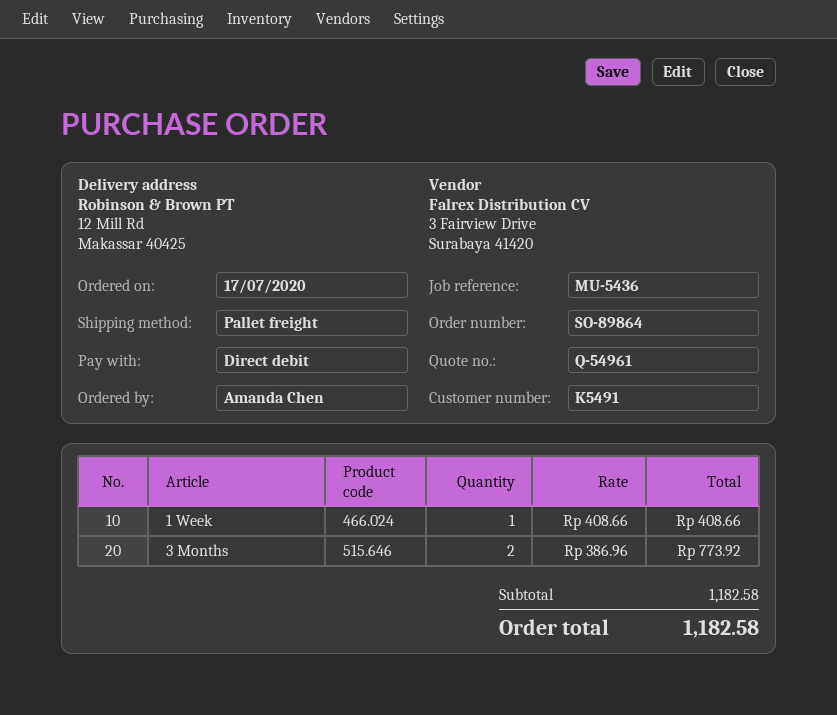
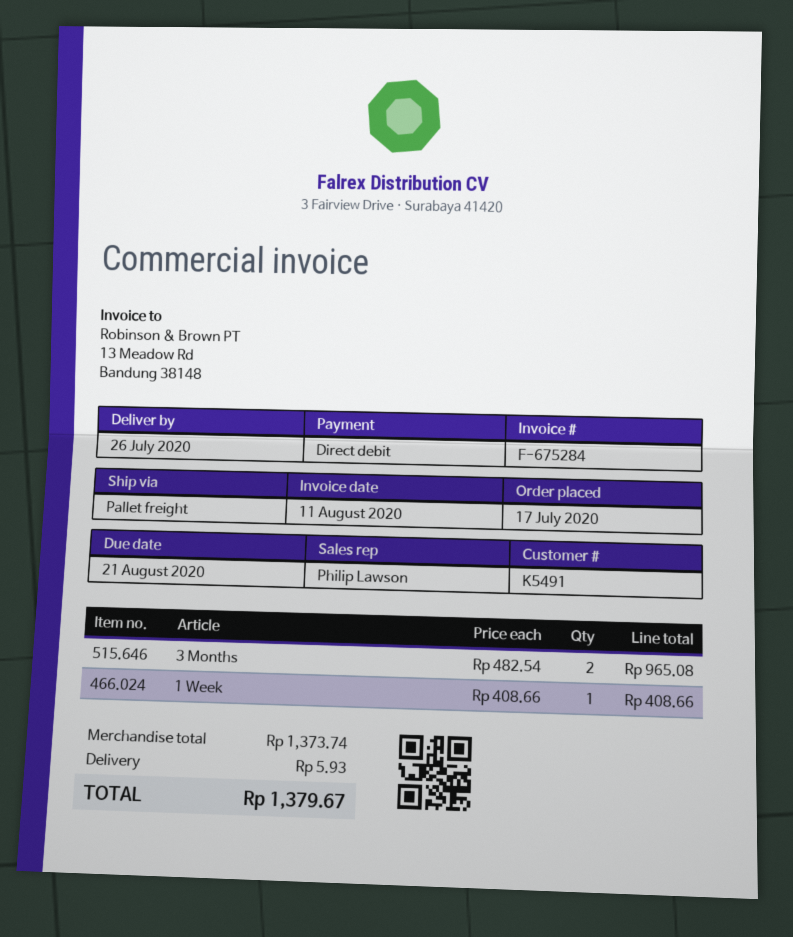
3 Months: 2 x 386.96 = 773.92 -> 2 x 482.54 = 965.08
subtotal: 1182.58 -> 1373.74
shipping: none -> 5.93
total: 1182.58 -> 1379.67

